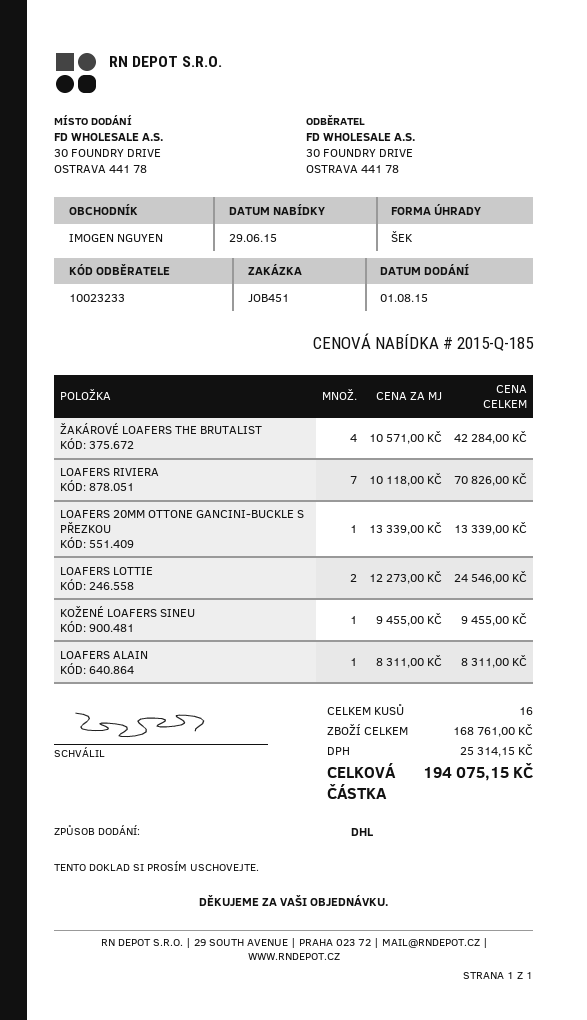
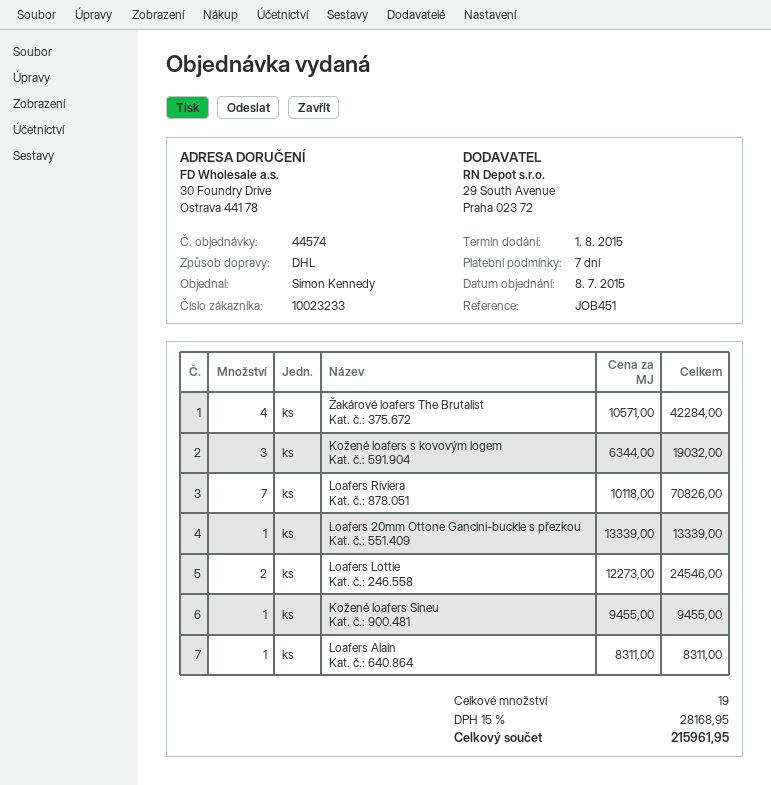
Kožené loafers s kovovým logem: none -> 3 x 6344.00 = 19032.00
total quantity: 16 -> 19
tax: 25314.15 -> 28168.95
total: 194075.15 -> 215961.95

